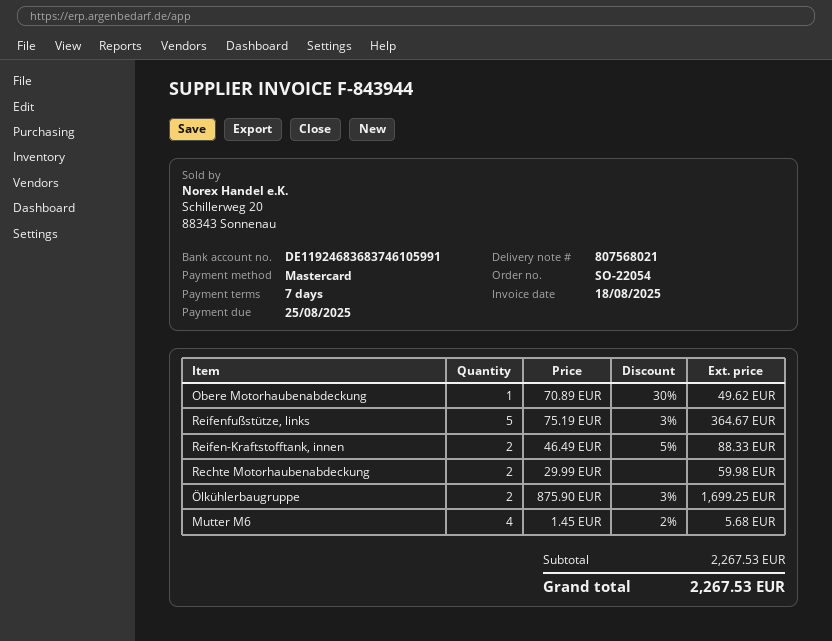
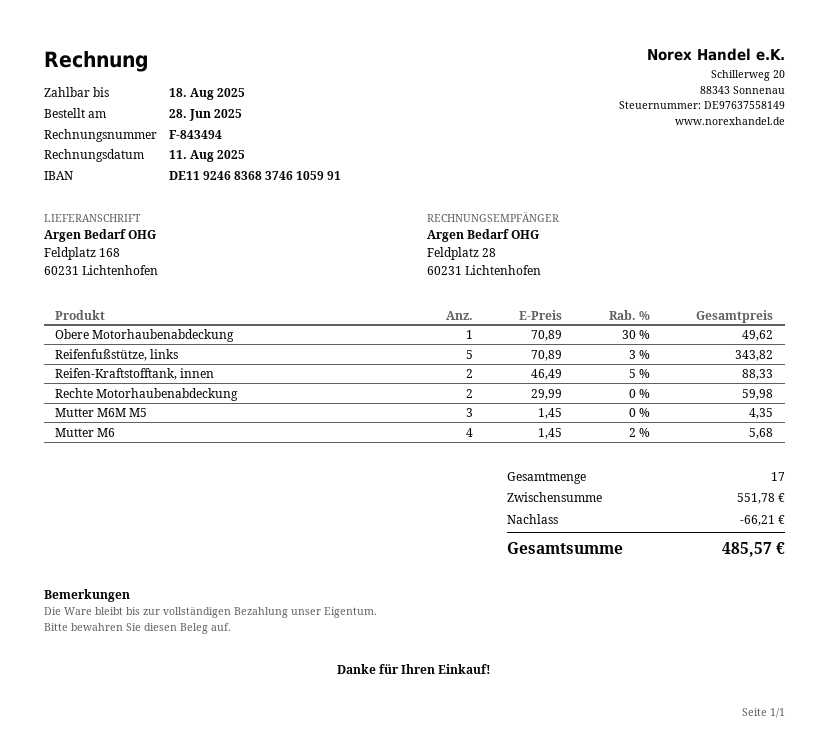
invoice number: F-843944 -> F-843494
invoice date: 2025-08-18 -> 2025-08-11
due date: 2025-08-25 -> 2025-08-18
Reifenfußstütze, links: 5 x 75.19 - 3% = 364.67 -> 5 x 70.89 - 3% = 343.82
Ölkühlerbaugruppe: 2 x 875.90 - 3% = 1699.25 -> none
Mutter M6M M5: none -> 3 x 1.45 = 4.35
subtotal: 2267.53 -> 551.78
discount: none -> 66.21
total: 2267.53 -> 485.57

